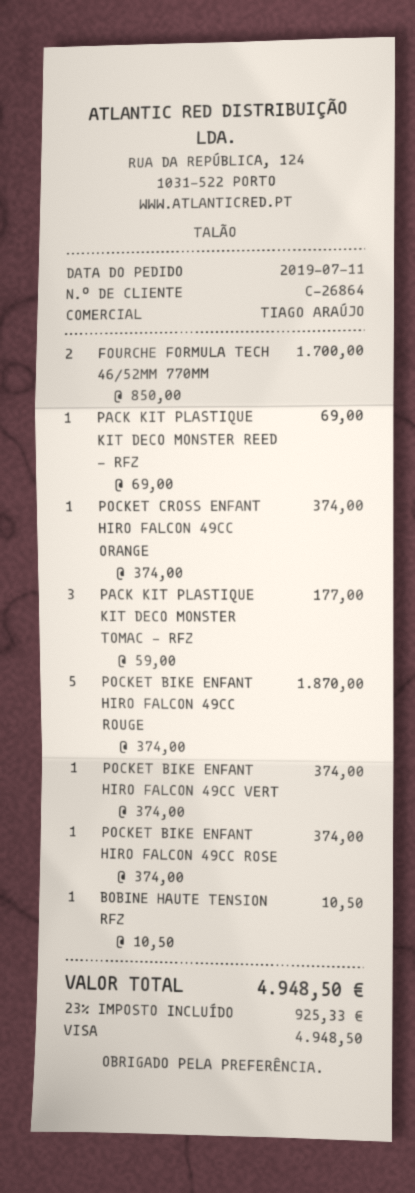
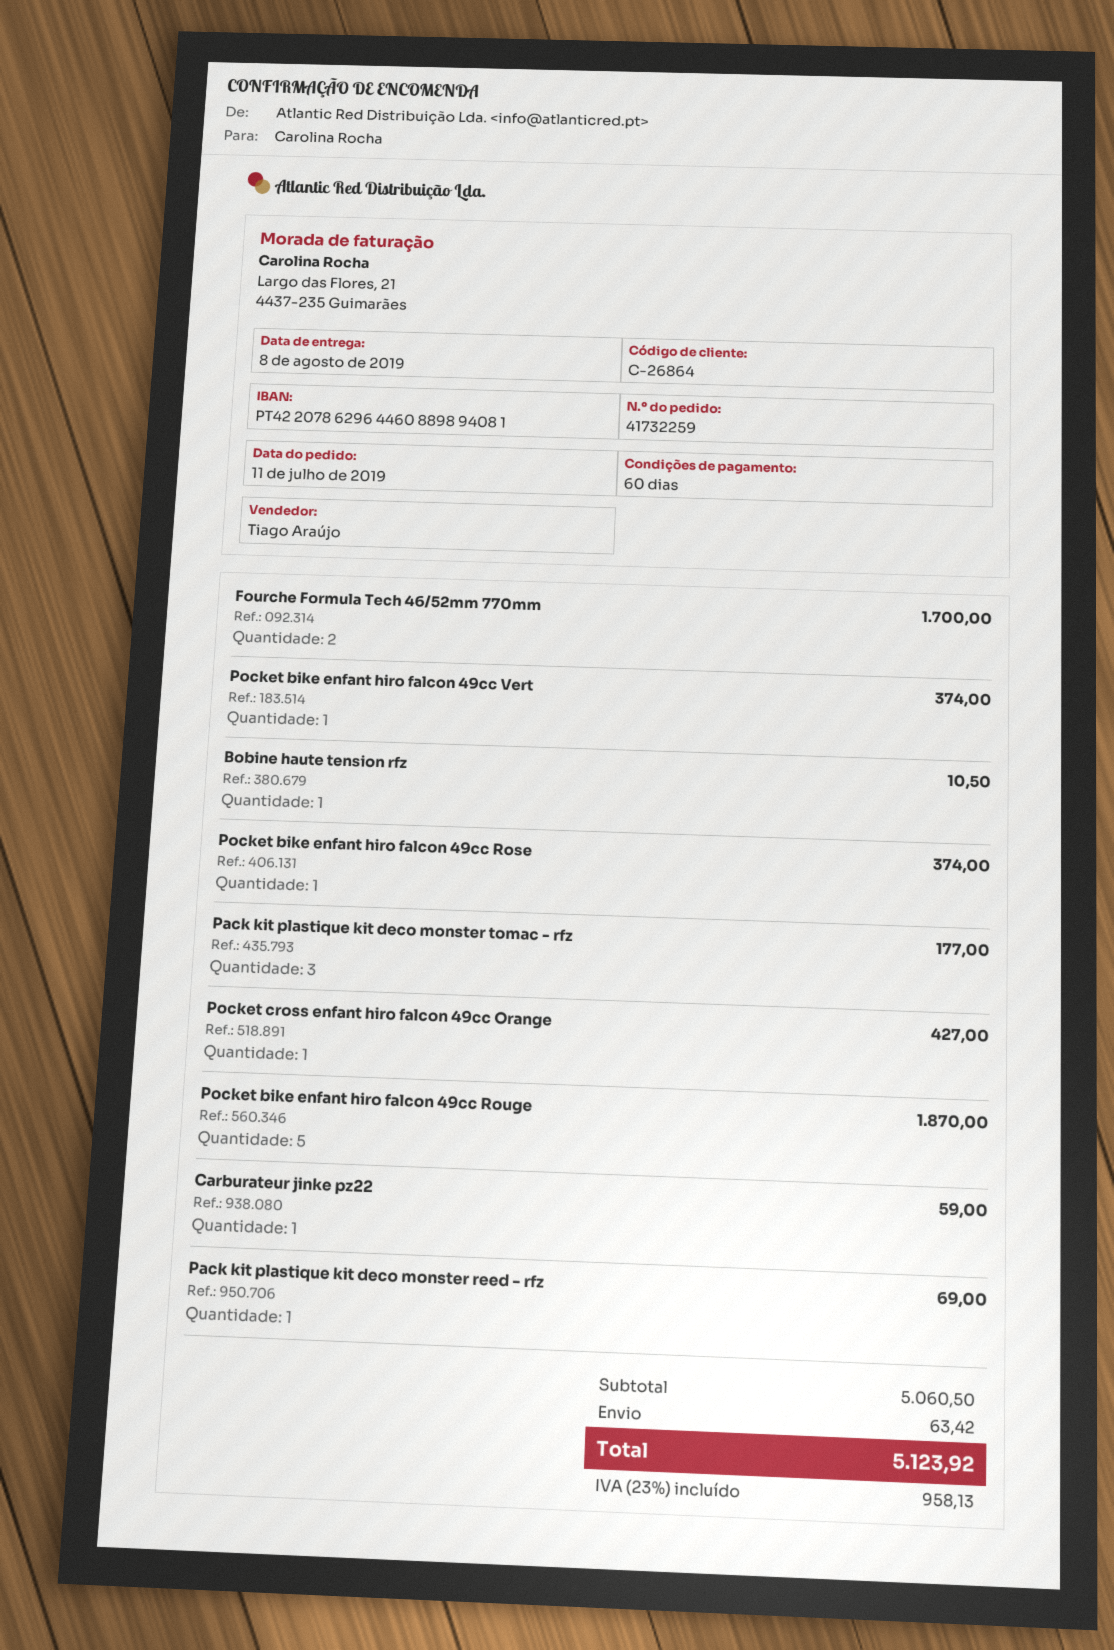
POCKET CROSS ENFANT HIRO FALCON 49CC ORANGE: 1 for 374.00 -> 1 for 427.00
Carburateur jinke pz22: none -> 1 for 59.00
shipping: none -> 63.42
tax: 23% = 925.33 -> 23% = 958.13
total: 4948.50 -> 5123.92

